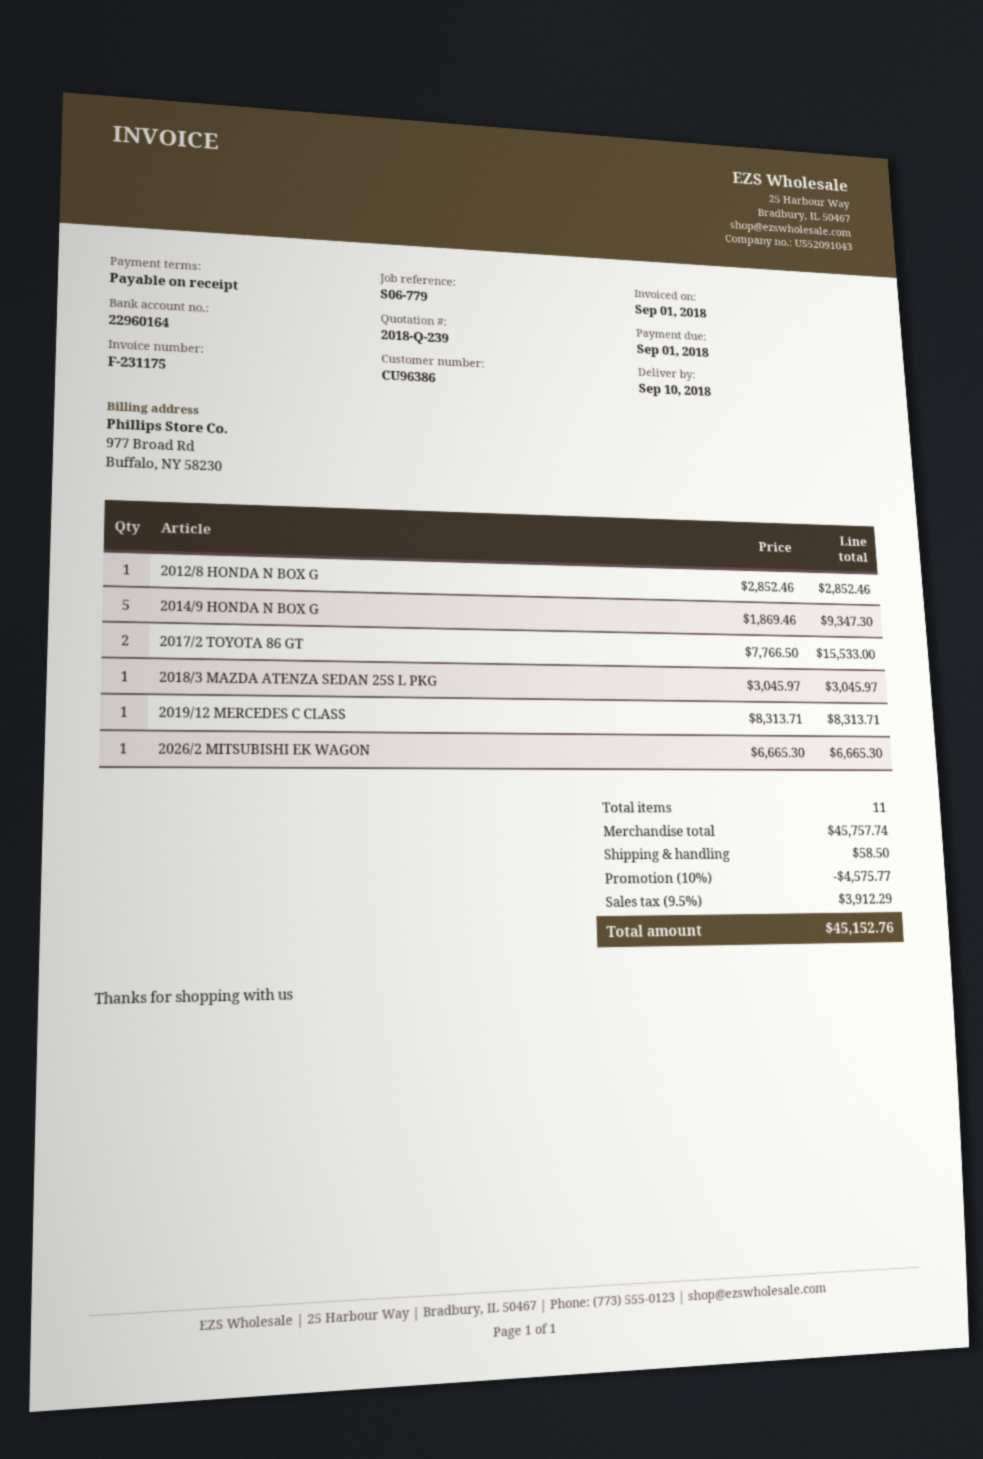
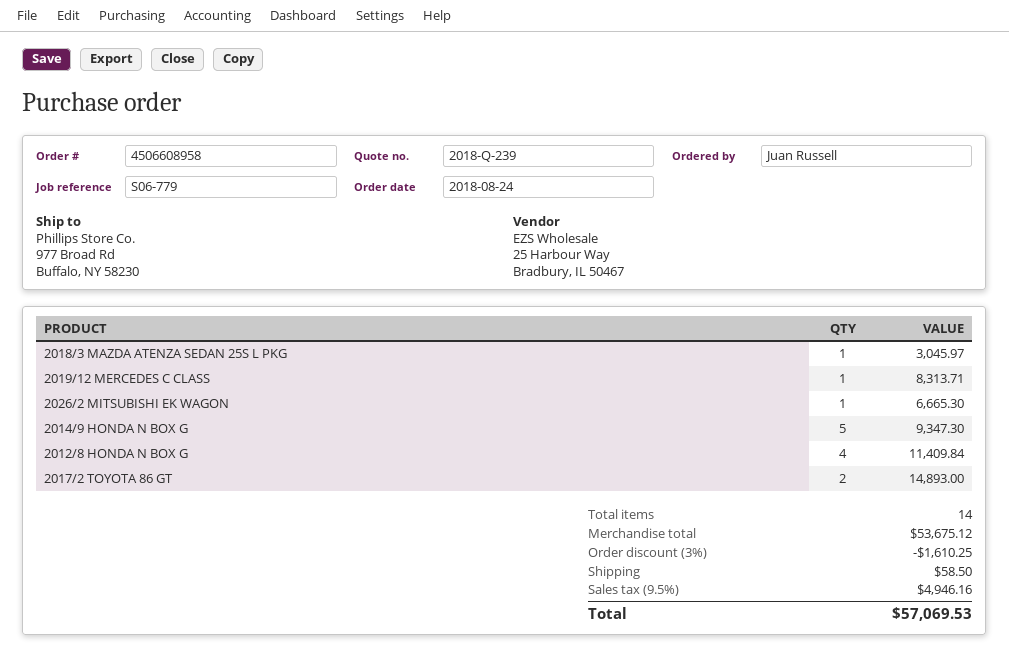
2012/8 HONDA N BOX G: 1 for 2852.46 -> 4 for 11409.84
2017/2 TOYOTA 86 GT: 2 for 15533.00 -> 2 for 14893.00
total quantity: 11 -> 14
subtotal: 45757.74 -> 53675.12
discount: 10% = 4575.77 -> 3% = 1610.25
tax: 9.5% = 3912.29 -> 9.5% = 4946.16
total: 45152.76 -> 57069.53

